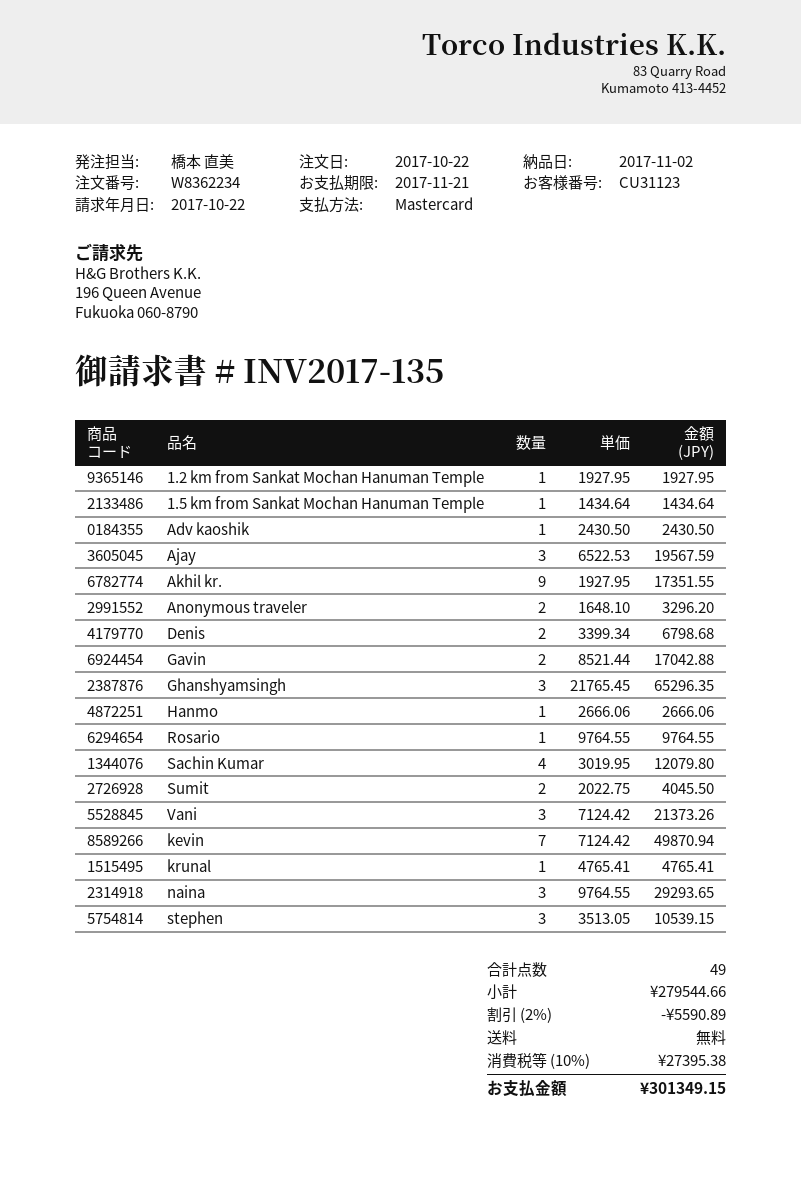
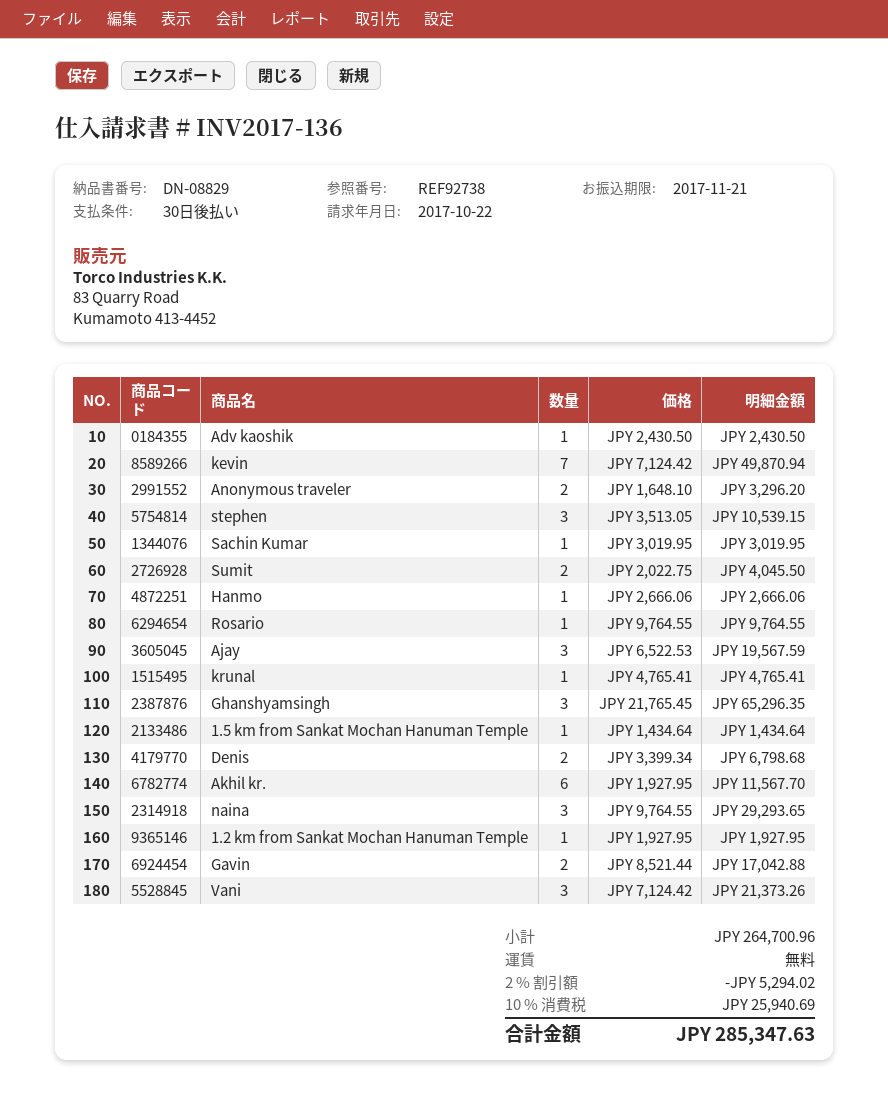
invoice number: INV2017-135 -> INV2017-136
Akhil kr.: 9 x 1927.95 = 17351.55 -> 6 x 1927.95 = 11567.70
Sachin Kumar: 4 x 3019.95 = 12079.80 -> 1 x 3019.95 = 3019.95
subtotal: 279544.66 -> 264700.96
discount: 2% = 5590.89 -> 2% = 5294.02
tax: 10% = 27395.38 -> 10% = 25940.69
total: 301349.15 -> 285347.63

